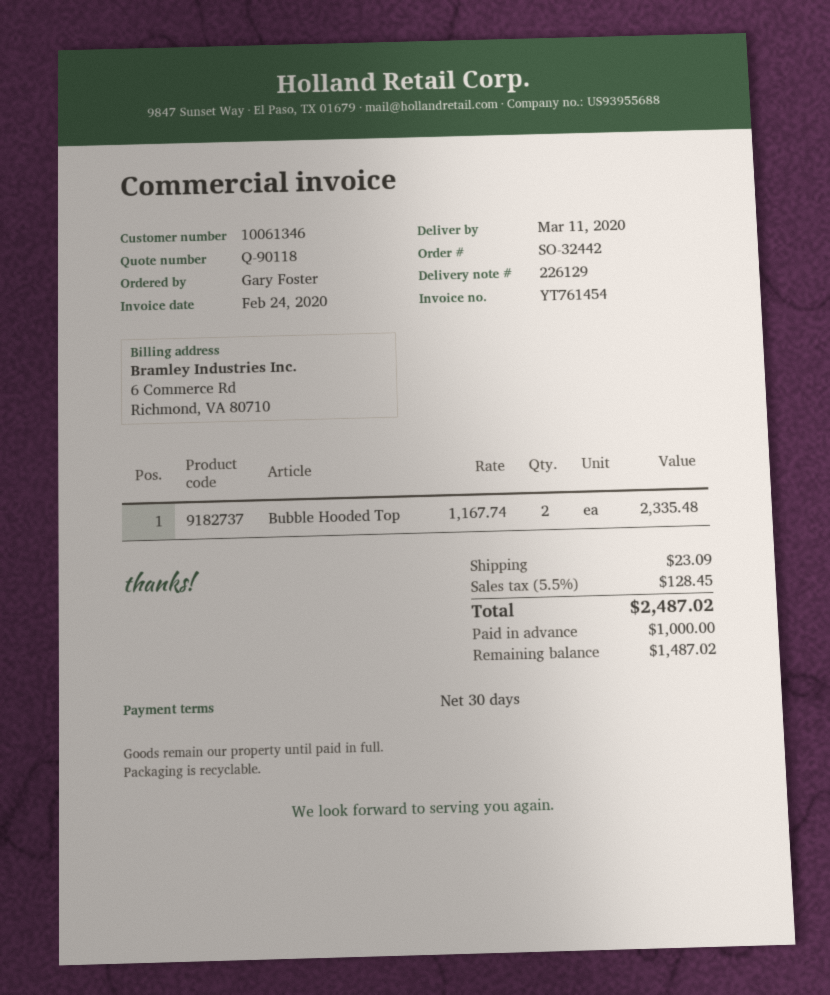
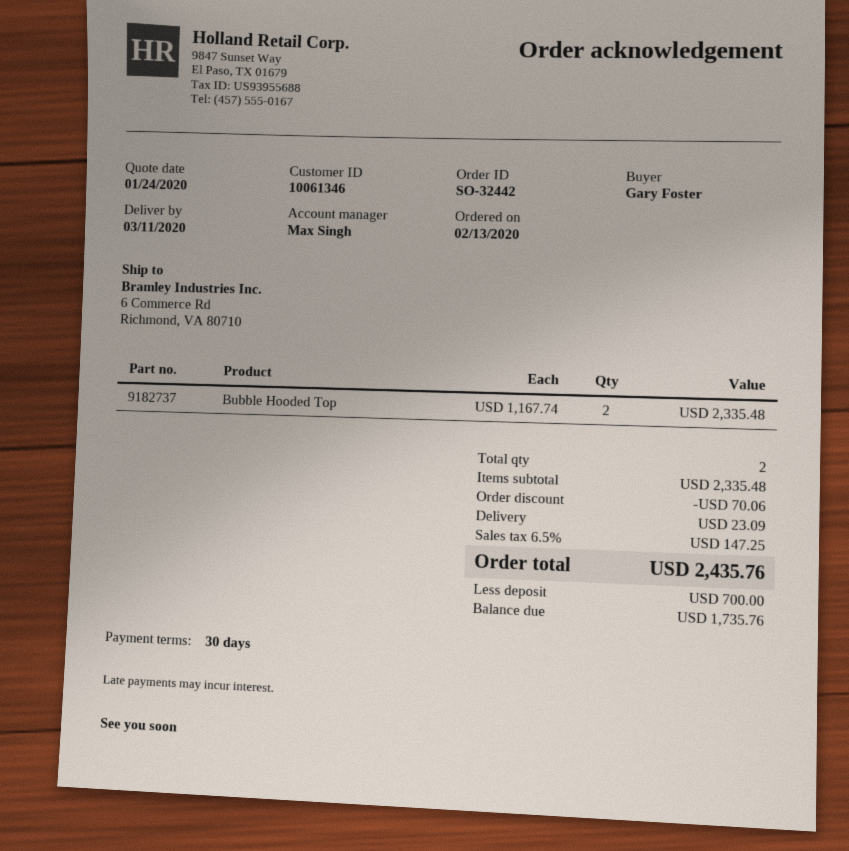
discount: none -> 70.06
tax: 5.5% = 128.45 -> 6.5% = 147.25
total: 2487.02 -> 2435.76
deposit: 1000.00 -> 700.00
balance: 1487.02 -> 1735.76

